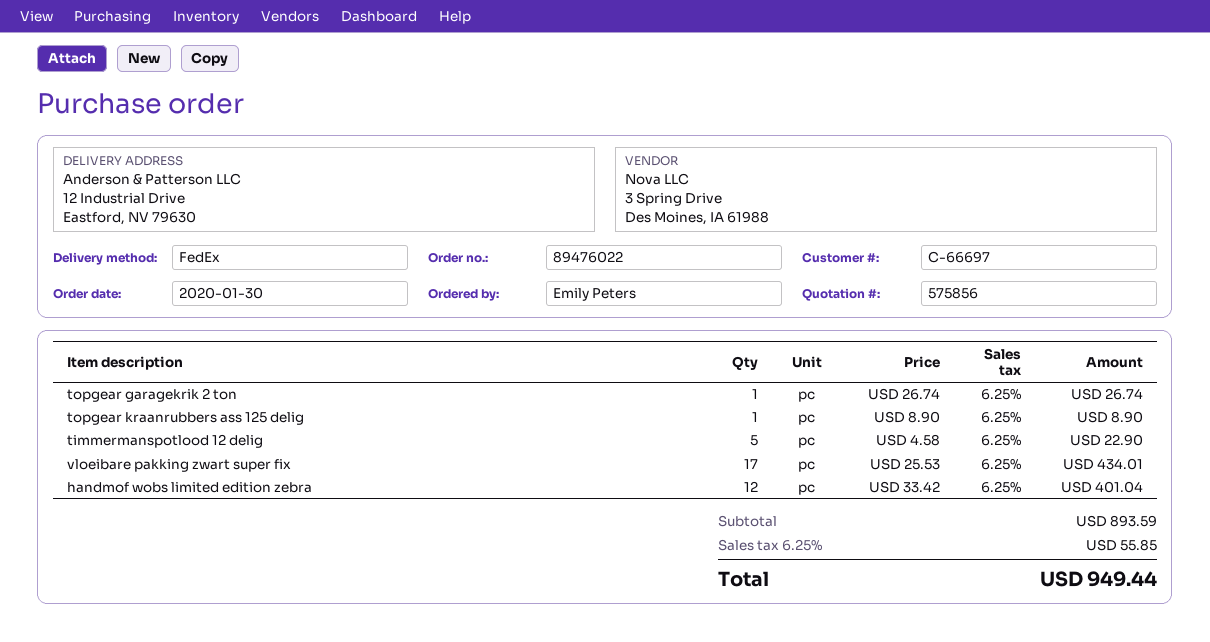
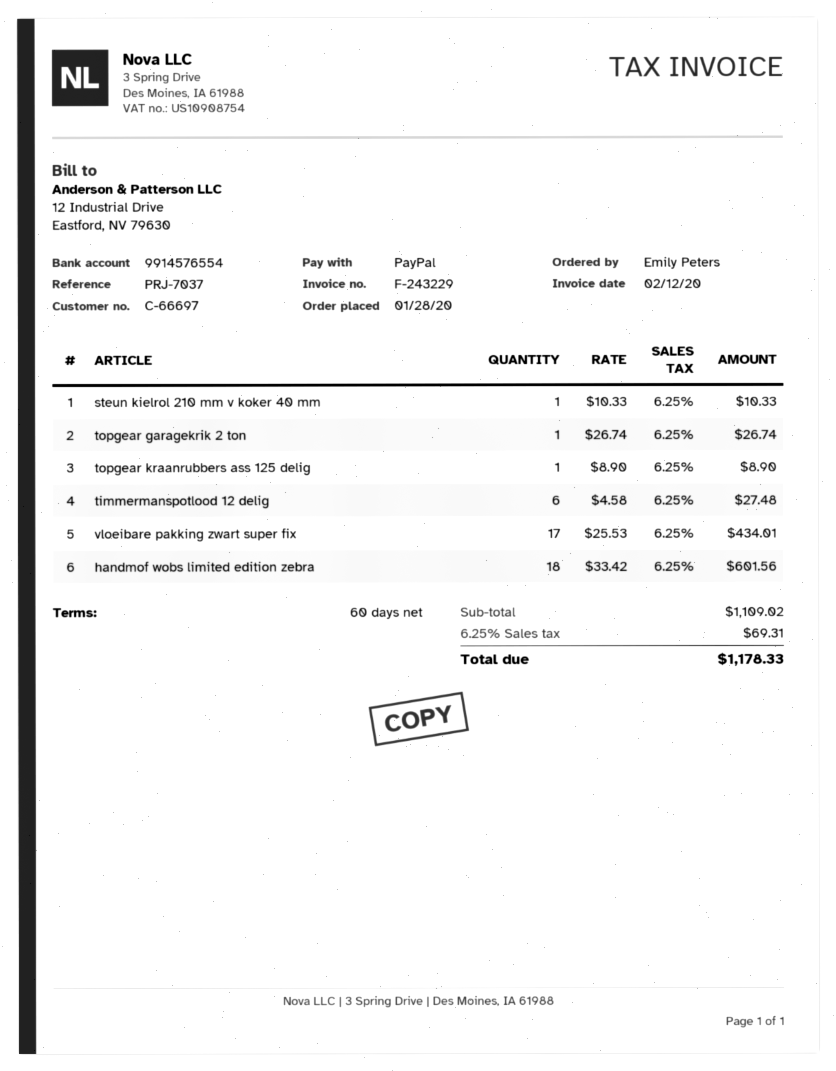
order date: 2020-01-30 -> 2020-01-28
timmermanspotlood 12 delig: 5 x 4.58 = 22.90 -> 6 x 4.58 = 27.48
handmof wobs limited edition zebra: 12 x 33.42 = 401.04 -> 18 x 33.42 = 601.56
steun kielrol 210 mm v koker 40 mm: none -> 1 x 10.33 = 10.33
subtotal: 893.59 -> 1109.02
tax: 6.25% = 55.85 -> 6.25% = 69.31
total: 949.44 -> 1178.33

